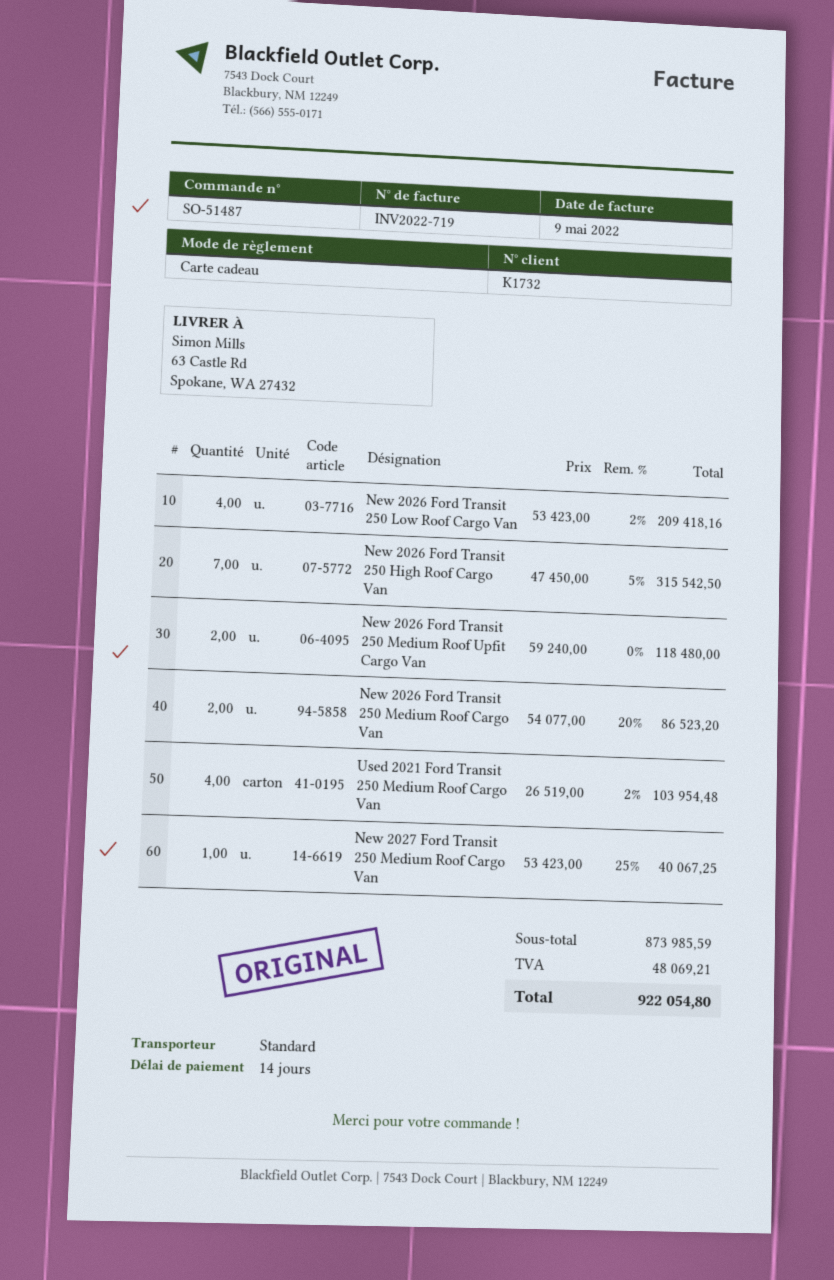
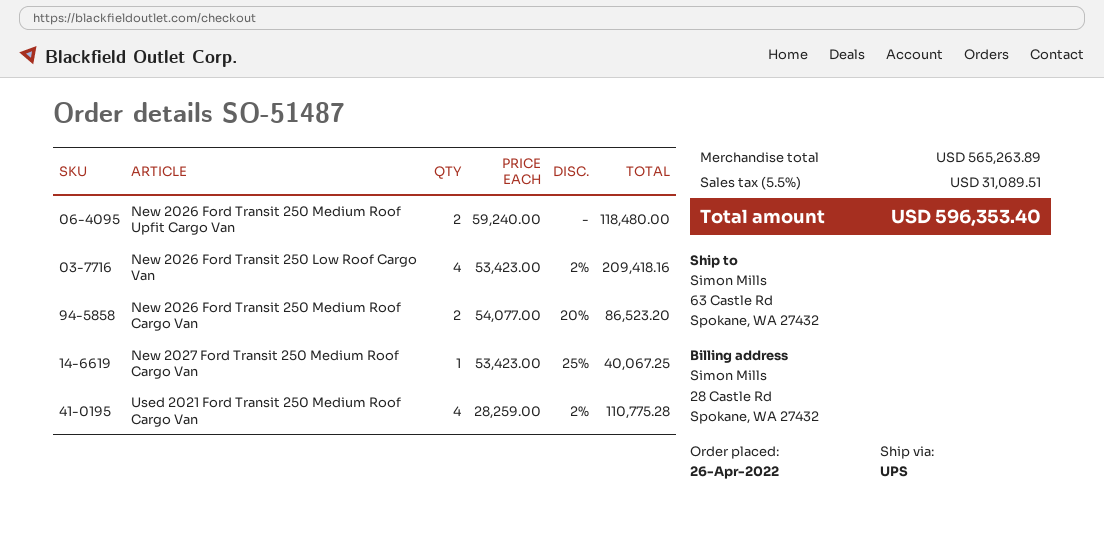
shipping method: standard -> UPS
New 2026 Ford Transit 250 High Roof Cargo Van: 7 x 47450.00 - 5% = 315542.50 -> none
Used 2021 Ford Transit 250 Medium Roof Cargo Van: 4 x 26519.00 - 2% = 103954.48 -> 4 x 28259.00 - 2% = 110775.28
subtotal: 873985.59 -> 565263.89
tax: 48069.21 -> 31089.51
total: 922054.80 -> 596353.40

